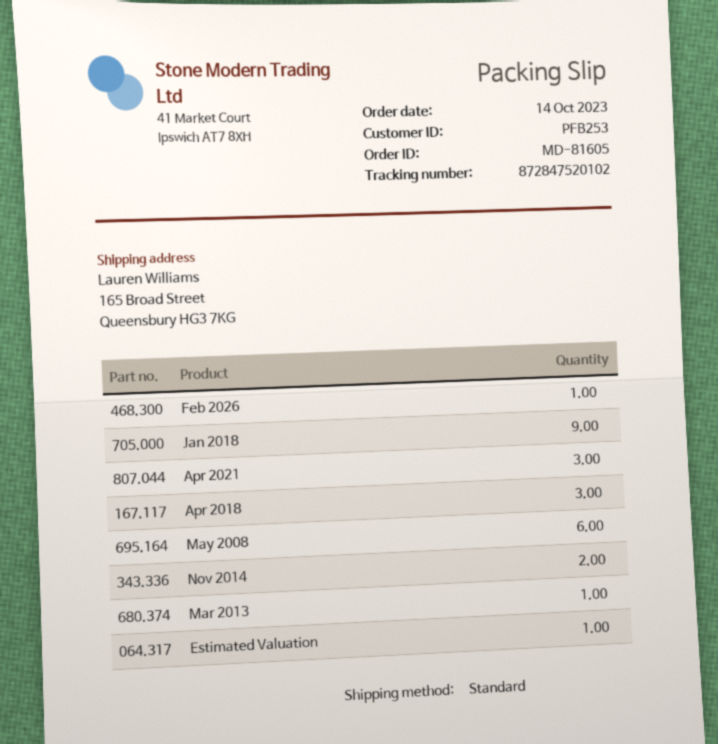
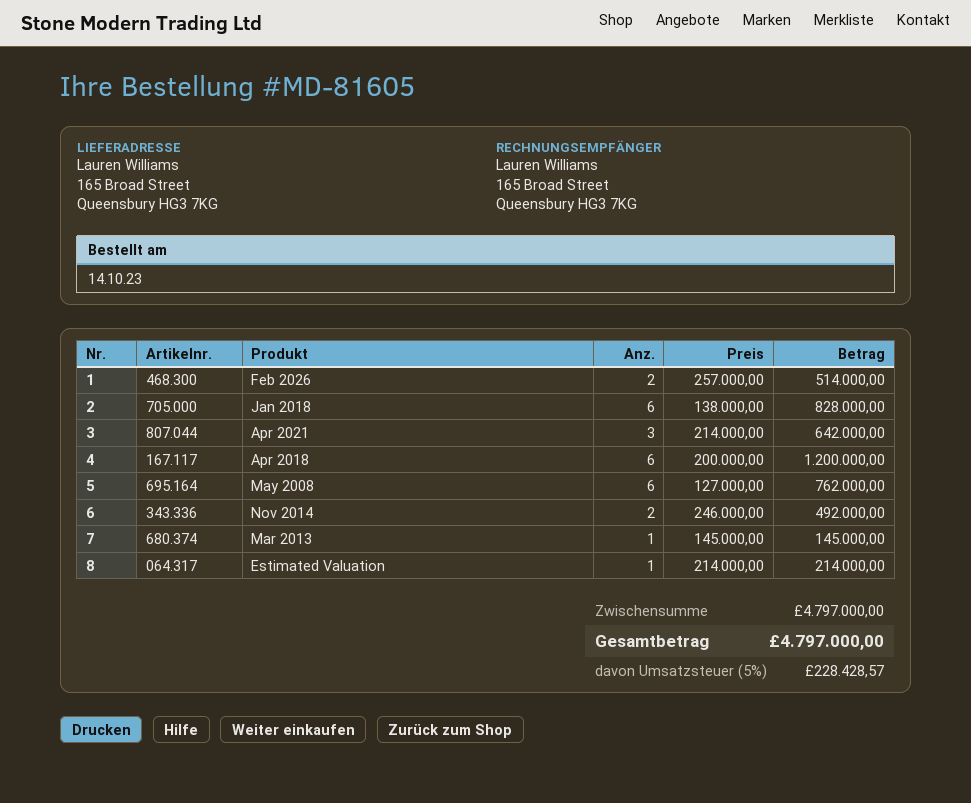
Feb 2026: 1 -> 2
Jan 2018: 9 -> 6
Apr 2018: 3 -> 6

